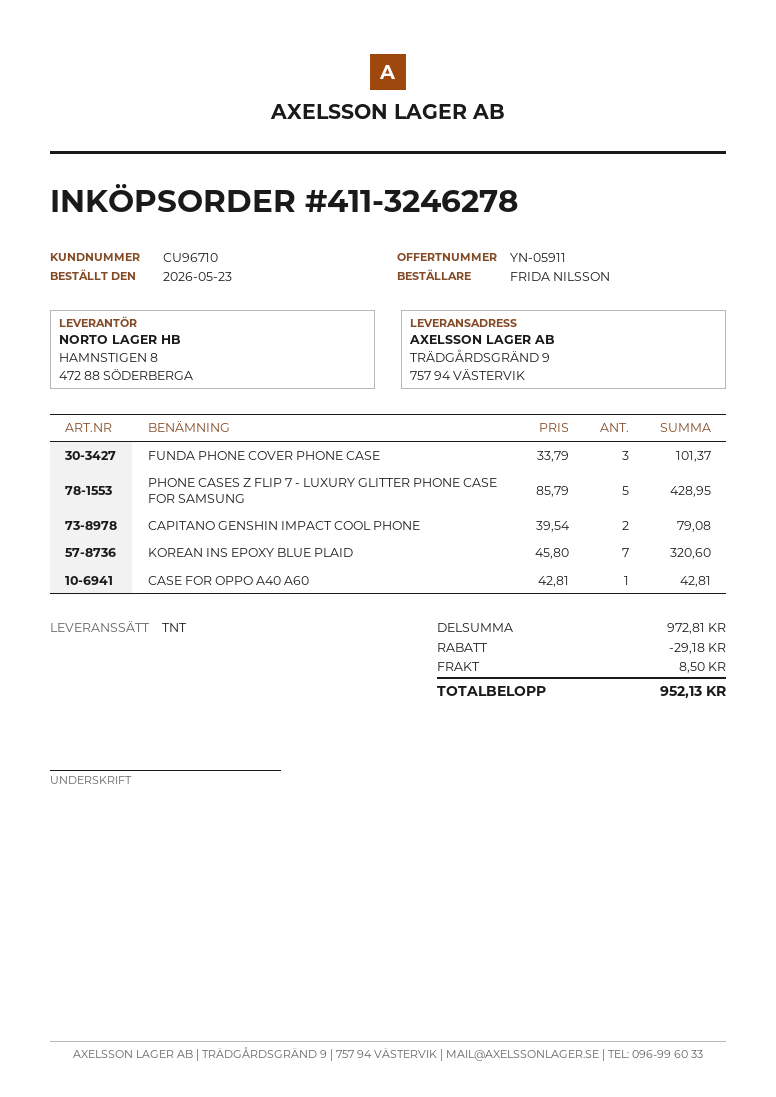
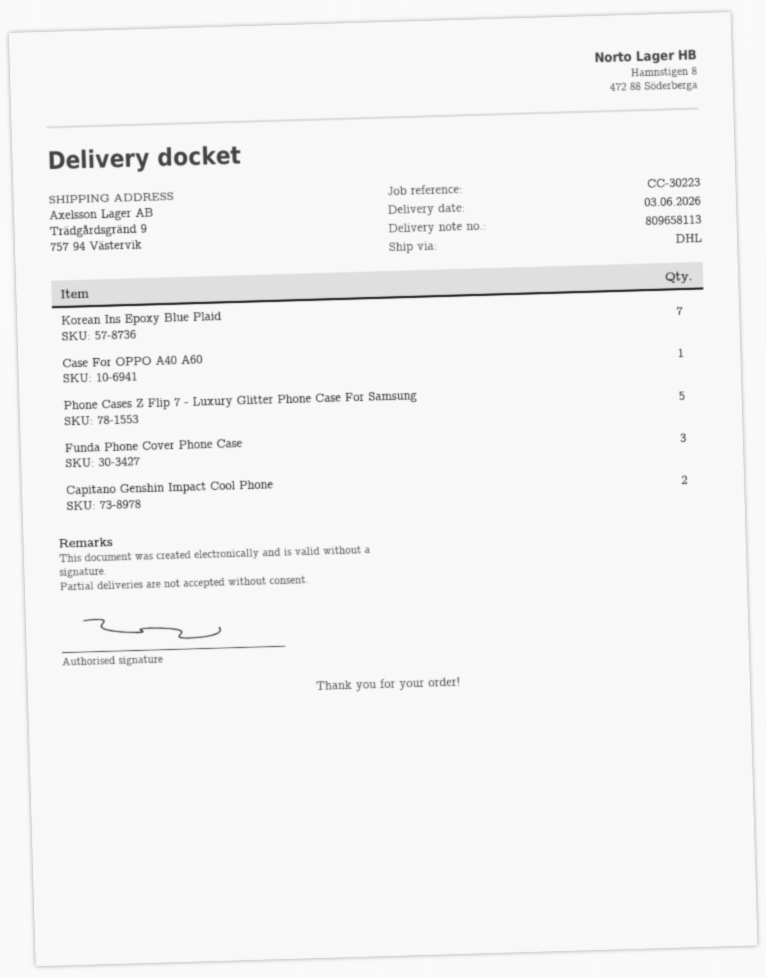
shipping method: TNT -> DHL

